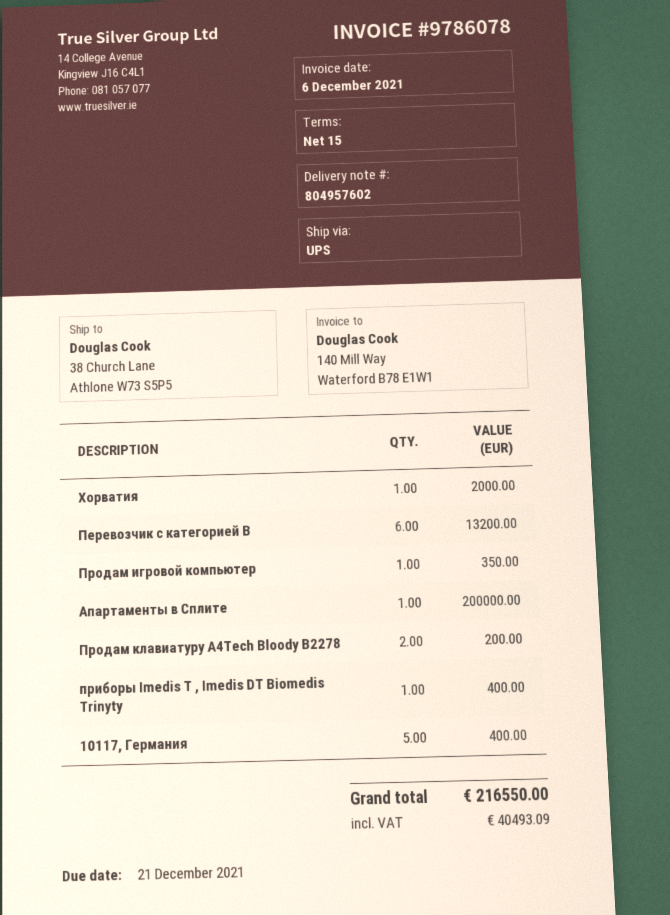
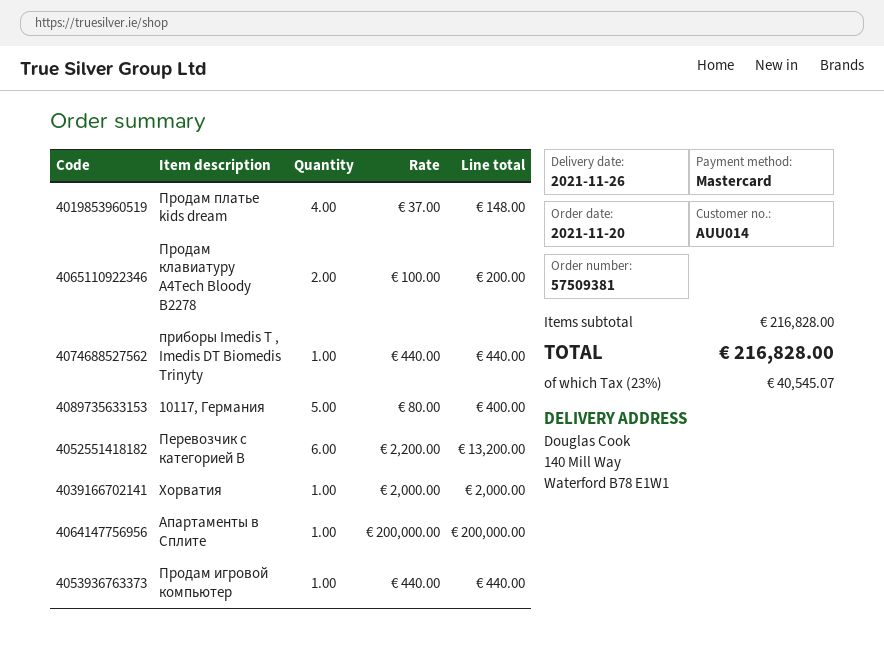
ship to: 38 Church Lane, Athlone W73 S5P5 -> 140 Mill Way, Waterford B78 E1W1
Продам игровой компьютер: 1 for 350.00 -> 1 for 440.00
приборы Imedis T , Imedis DT Biomedis Trinyty: 1 for 400.00 -> 1 for 440.00
Продам платье kids dream: none -> 4 for 148.00
tax: 40493.09 -> 40545.07
total: 216550.00 -> 216828.00

